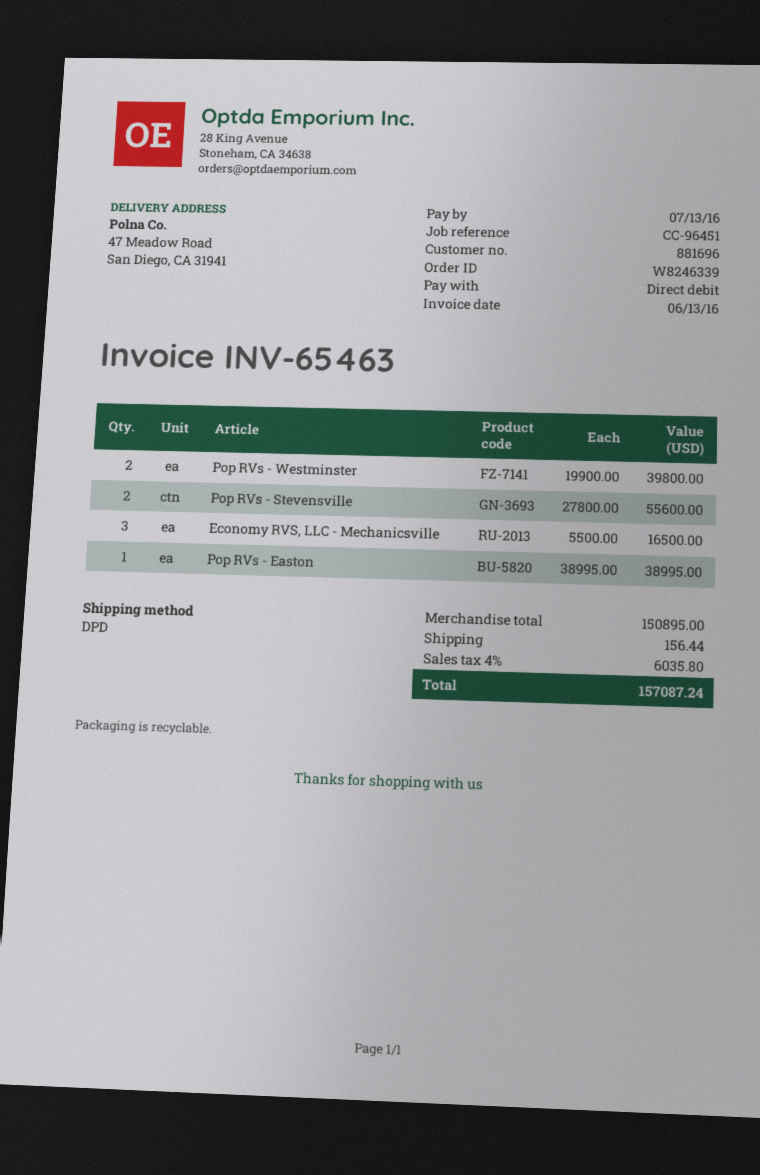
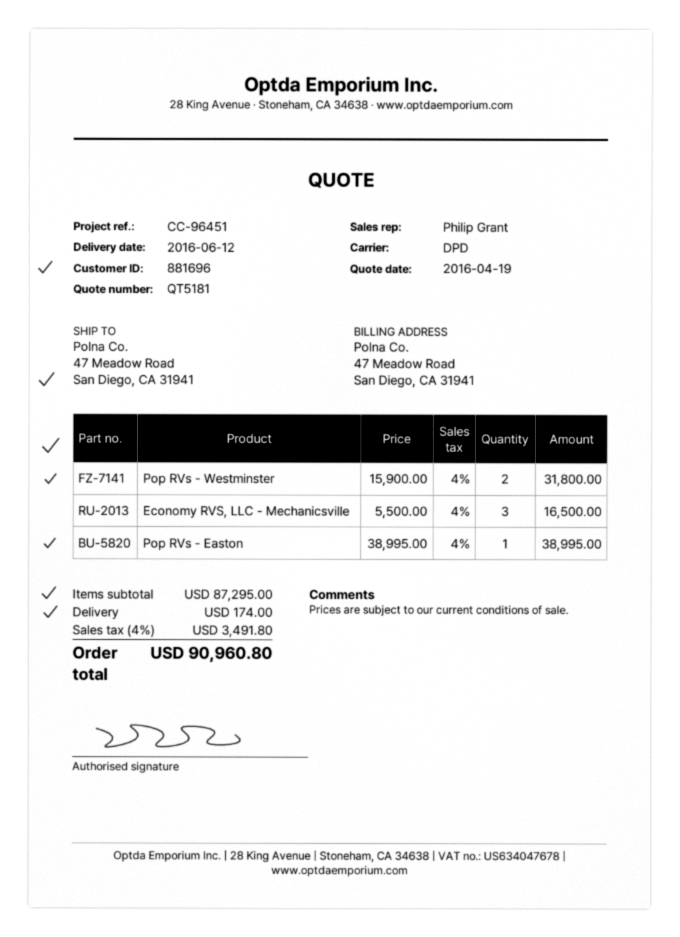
Pop RVs - Westminster: 2 x 19900.00 = 39800.00 -> 2 x 15900.00 = 31800.00
Pop RVs - Stevensville: 2 x 27800.00 = 55600.00 -> none
subtotal: 150895.00 -> 87295.00
shipping: 156.44 -> 174.00
tax: 4% = 6035.80 -> 4% = 3491.80
total: 157087.24 -> 90960.80

